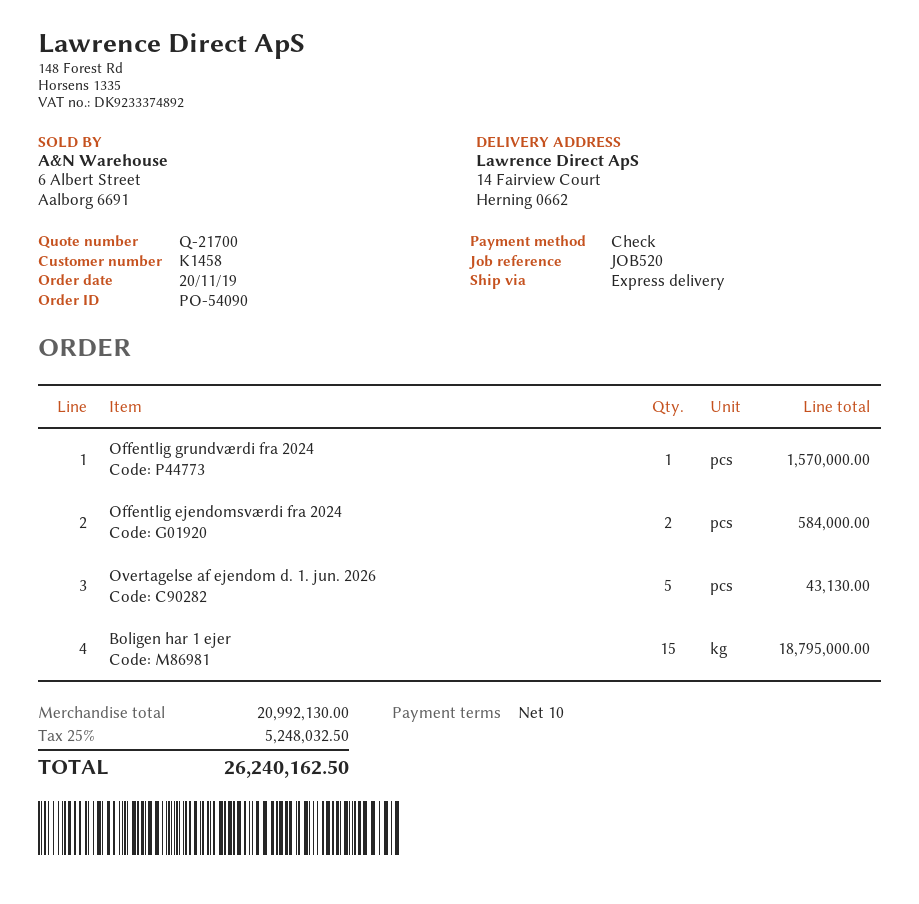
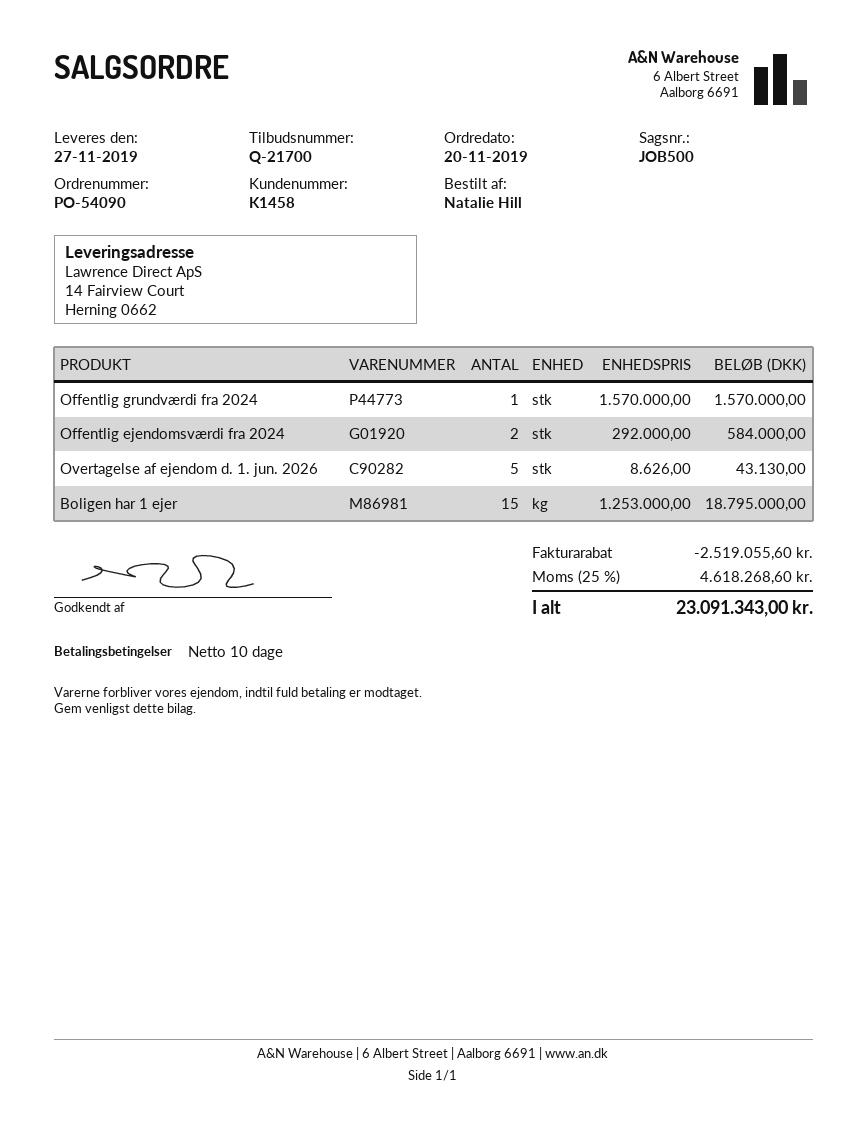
reference: JOB520 -> JOB500
discount: none -> 2519055.60
tax: 25% = 5248032.50 -> 25% = 4618268.60
total: 26240162.50 -> 23091343.00

